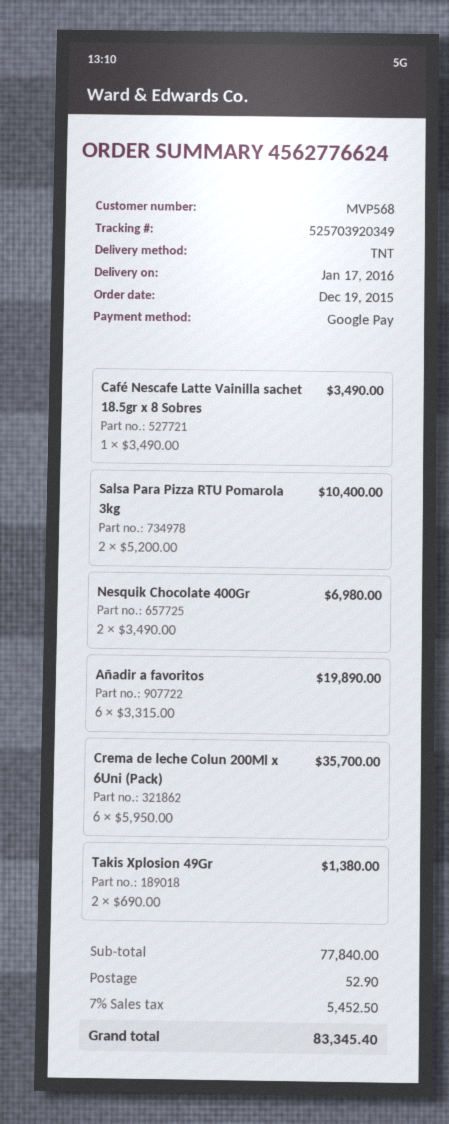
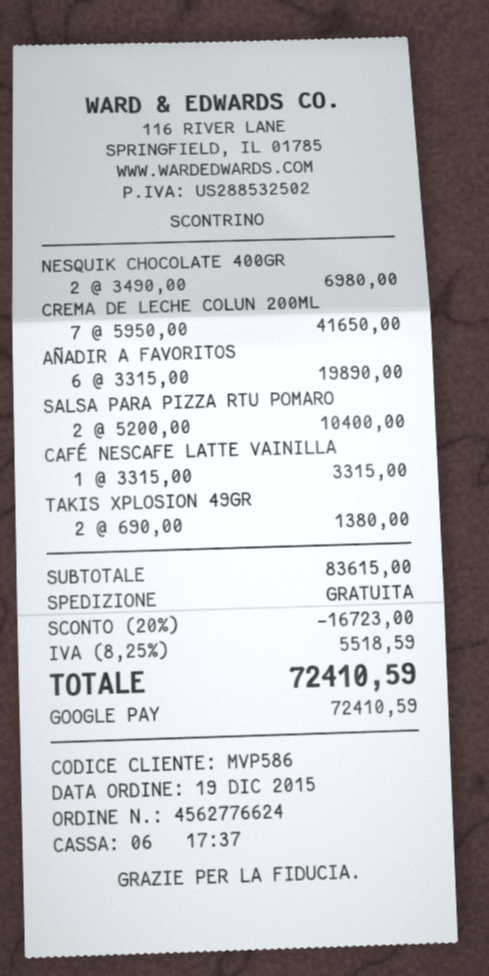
customer number: MVP568 -> MVP586
Café Nescafe Latte Vainilla sachet 18.5gr x 8 Sobres: 1 x 3490.00 = 3490.00 -> 1 x 3315.00 = 3315.00
Crema de leche Colun 200Ml x 6Uni (Pack): 6 x 5950.00 = 35700.00 -> 7 x 5950.00 = 41650.00
subtotal: 77840.00 -> 83615.00
discount: none -> 20% = 16723.00
shipping: 52.90 -> 0.00
tax: 7% = 5452.50 -> 8.25% = 5518.59
total: 83345.40 -> 72410.59

